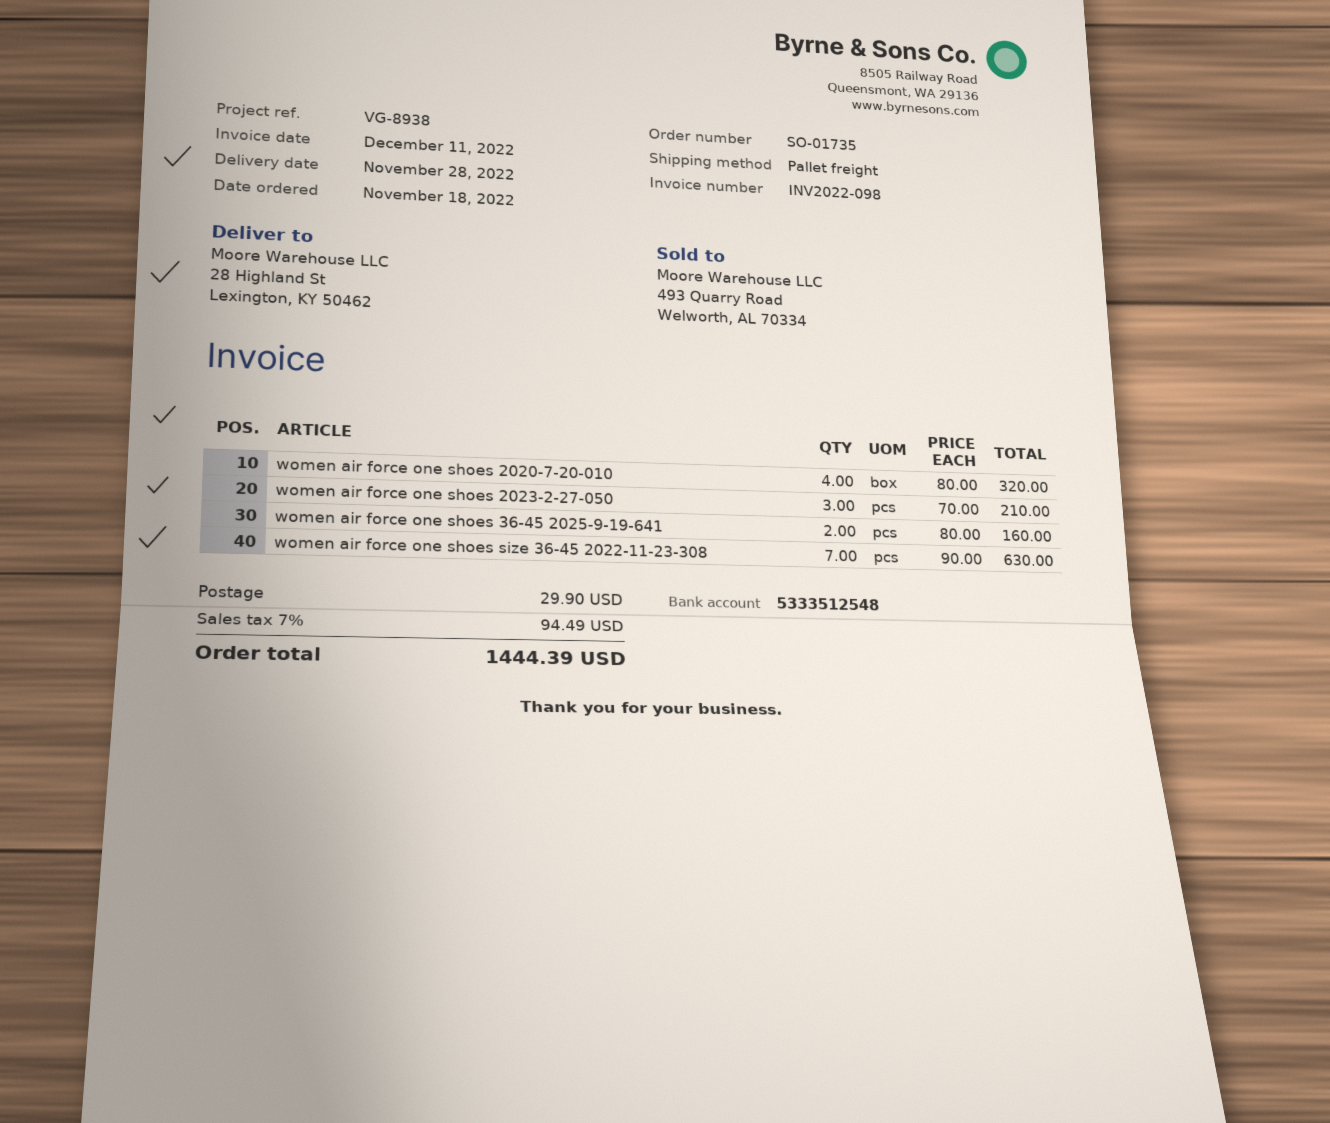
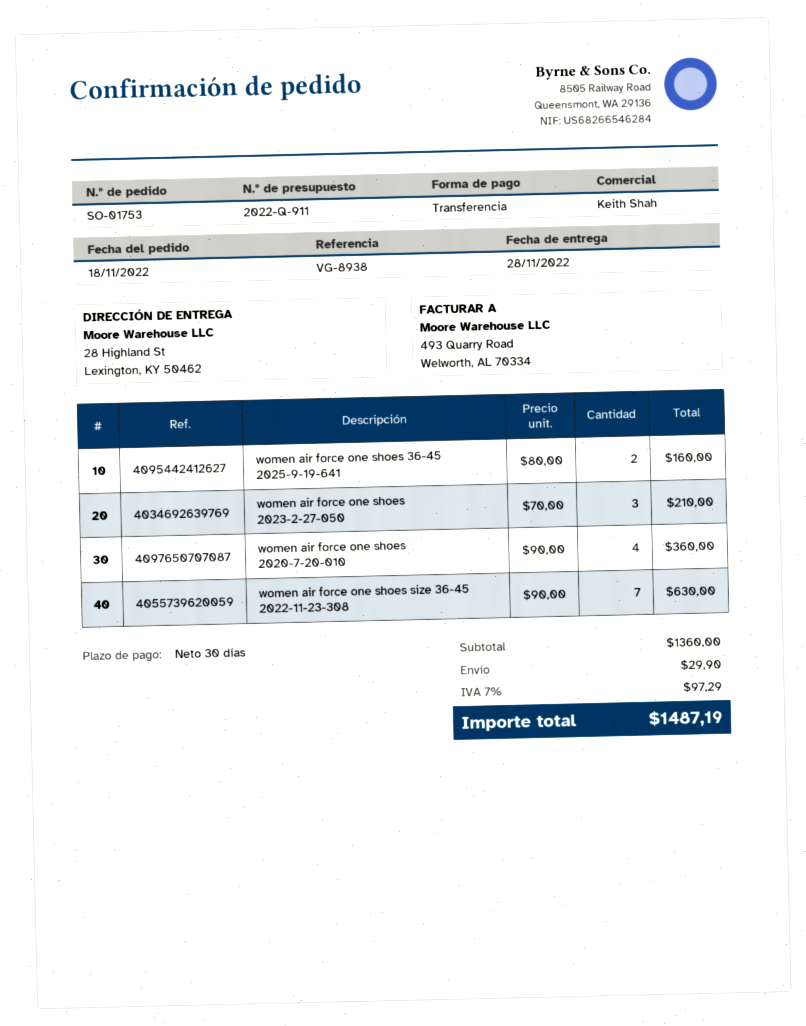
order number: SO-01735 -> SO-01753
women air force one shoes 2020-7-20-010: 4 x 80.00 = 320.00 -> 4 x 90.00 = 360.00
tax: 7% = 94.49 -> 7% = 97.29
total: 1444.39 -> 1487.19

